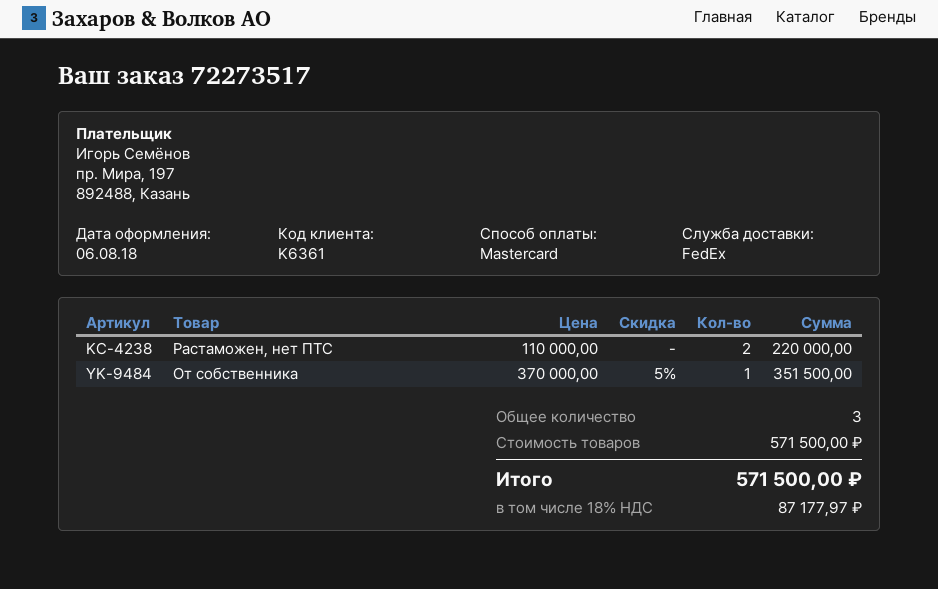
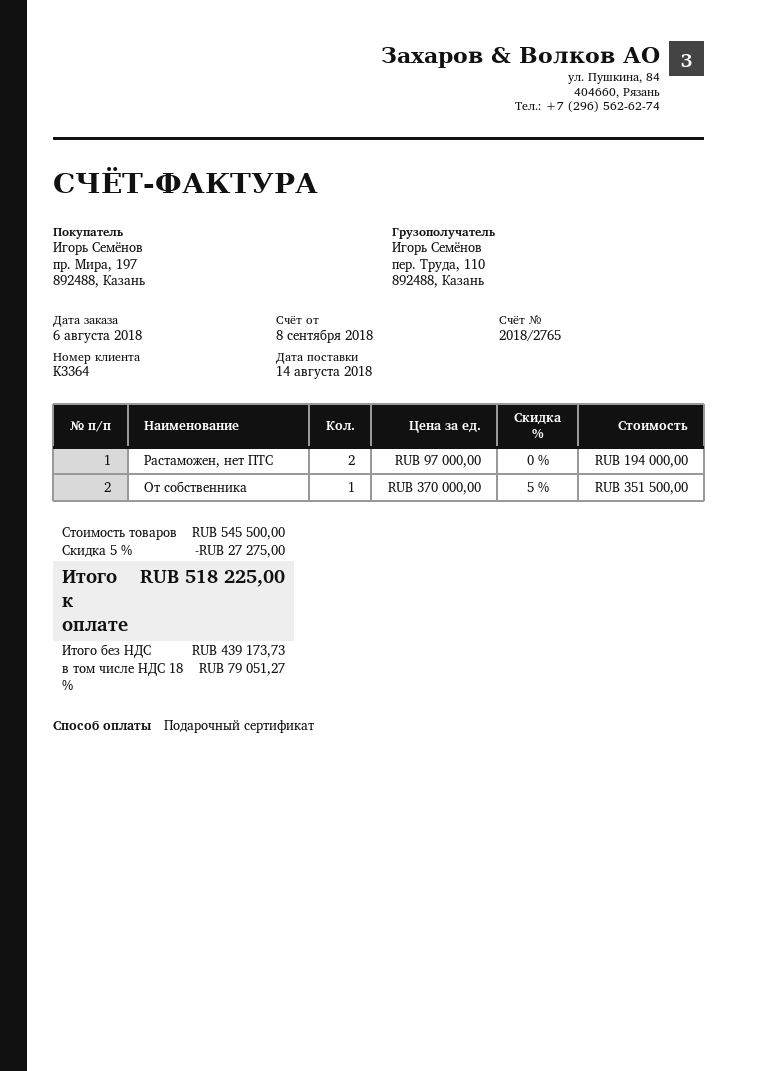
customer number: K6361 -> K3364
payment method: Mastercard -> gift card
Растаможен, нет ПТС: 2 x 110000.00 = 220000.00 -> 2 x 97000.00 = 194000.00
subtotal: 571500.00 -> 545500.00
discount: none -> 5% = 27275.00
tax: 18% = 87177.97 -> 18% = 79051.27
total: 571500.00 -> 518225.00

